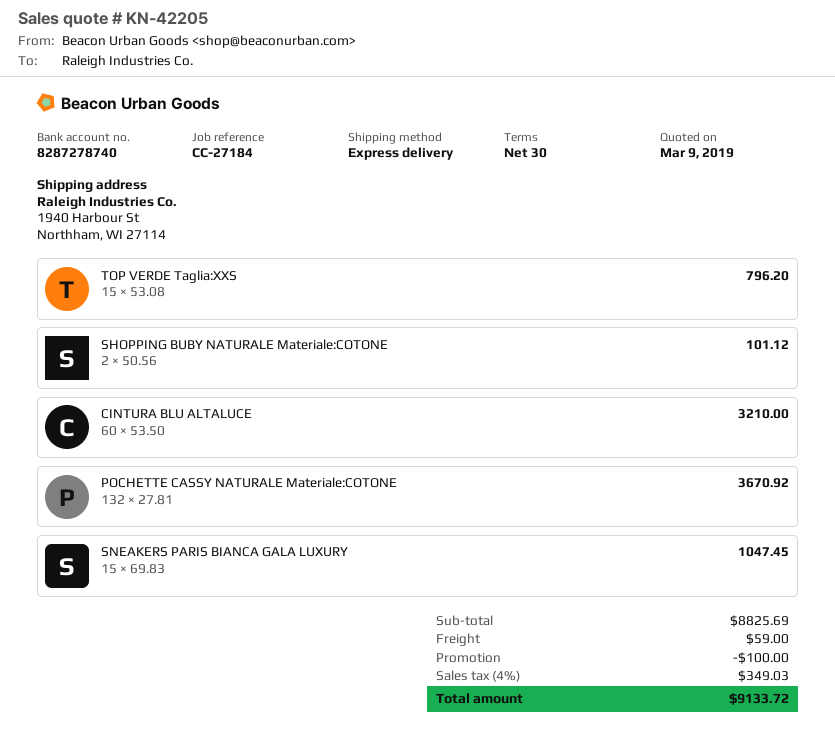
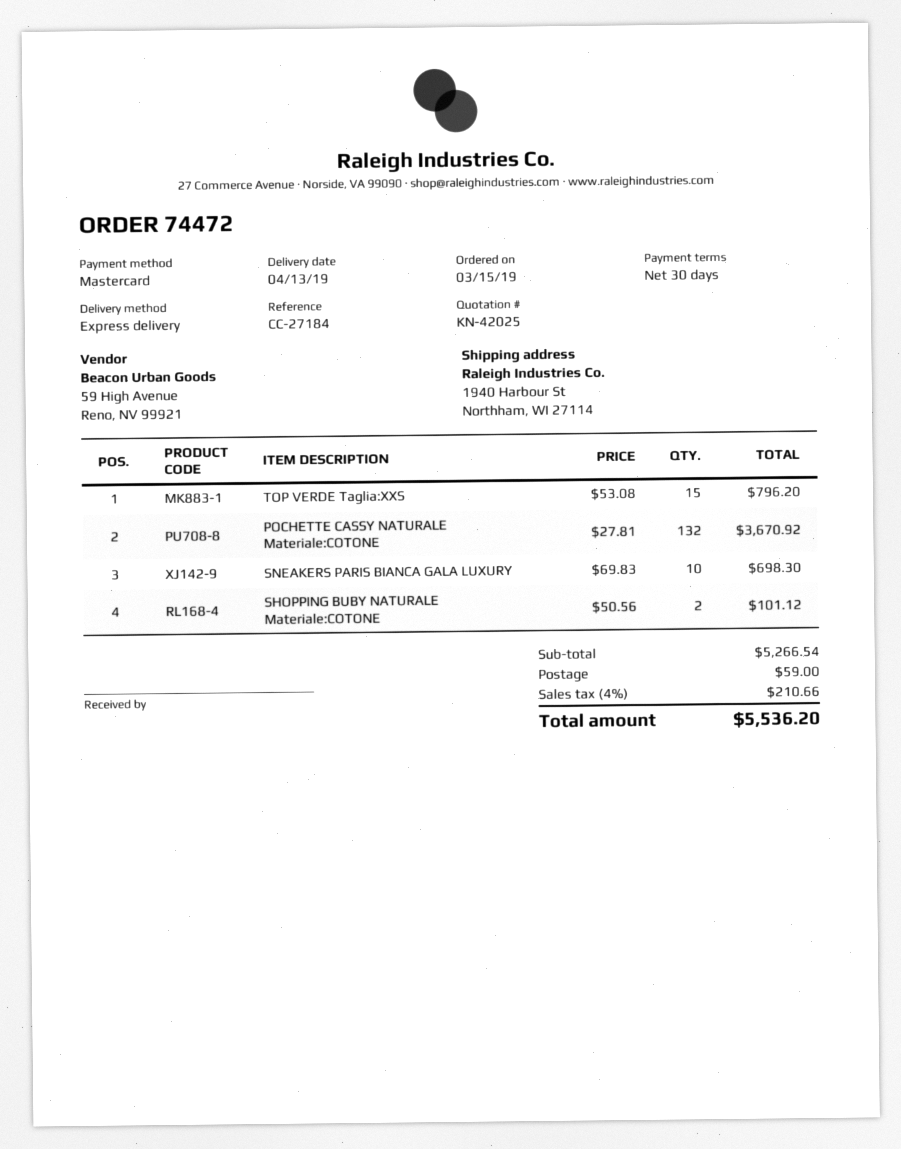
quote number: KN-42205 -> KN-42025
CINTURA BLU ALTALUCE: 60 x 53.50 = 3210.00 -> none
SNEAKERS PARIS BIANCA GALA LUXURY: 15 x 69.83 = 1047.45 -> 10 x 69.83 = 698.30
subtotal: 8825.69 -> 5266.54
discount: 100.00 -> none
tax: 4% = 349.03 -> 4% = 210.66
total: 9133.72 -> 5536.20

